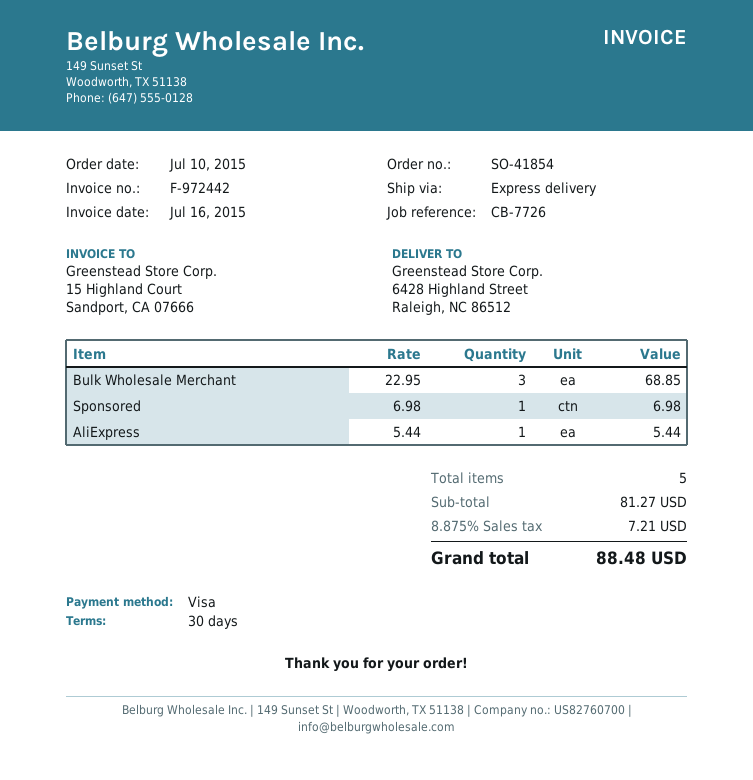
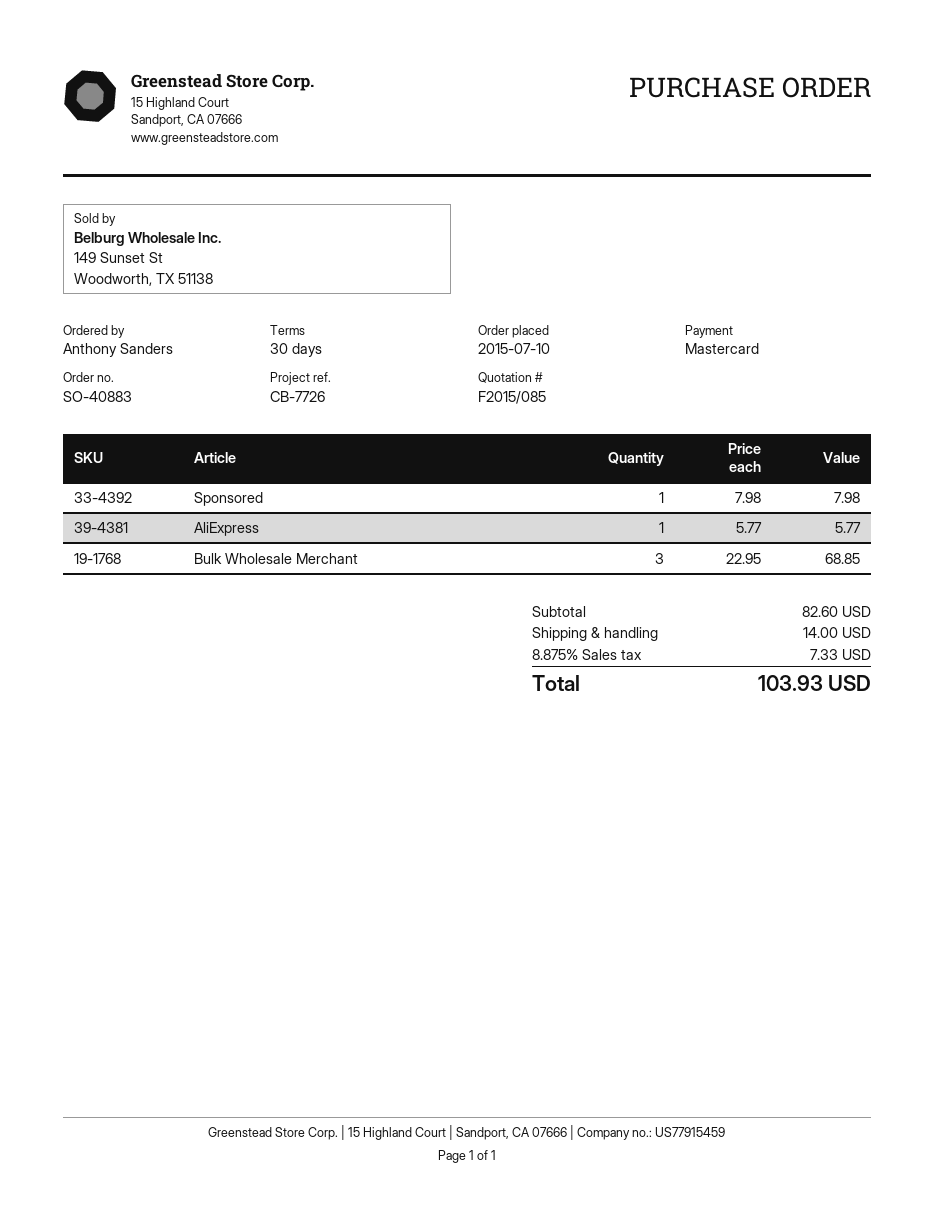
order number: SO-41854 -> SO-40883
payment method: Visa -> Mastercard
Sponsored: 1 x 6.98 = 6.98 -> 1 x 7.98 = 7.98
AliExpress: 1 x 5.44 = 5.44 -> 1 x 5.77 = 5.77
subtotal: 81.27 -> 82.60
shipping: none -> 14.00
tax: 8.875% = 7.21 -> 8.875% = 7.33
total: 88.48 -> 103.93

